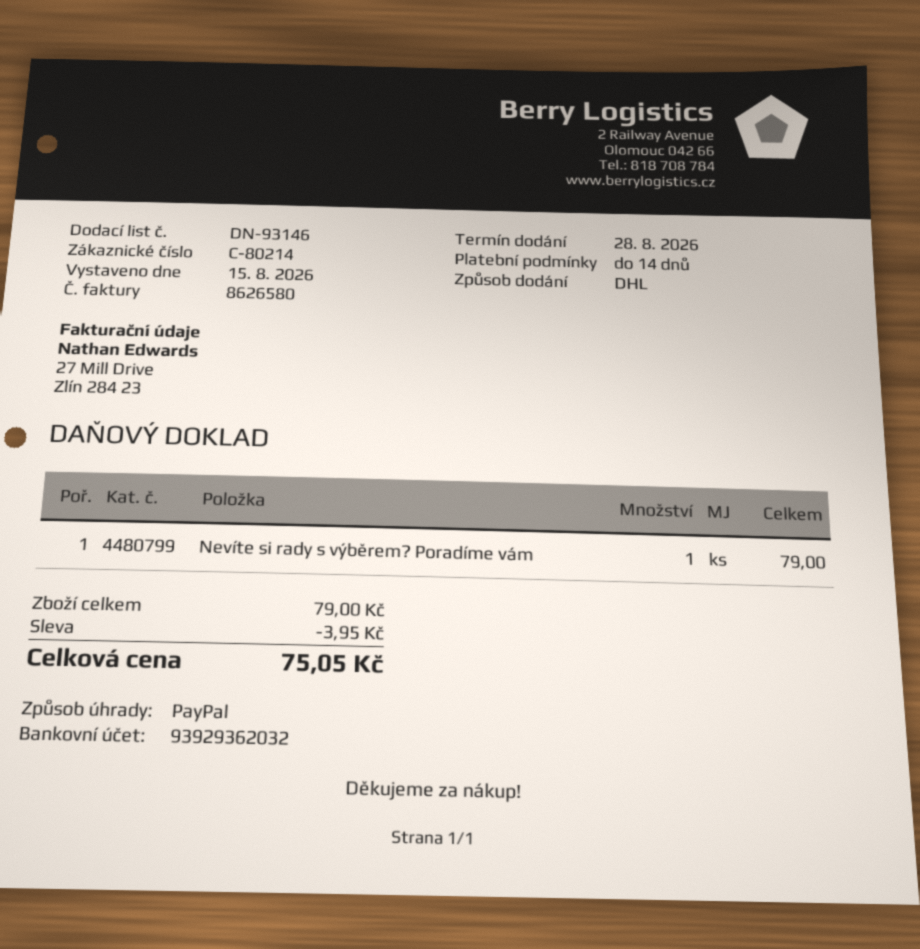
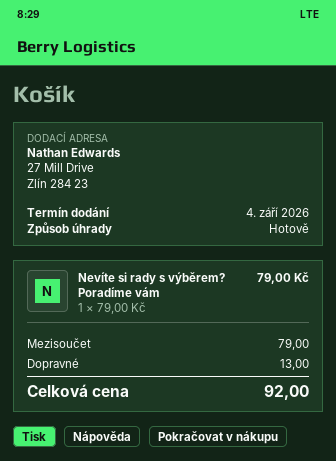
delivery date: 2026-08-28 -> 2026-09-04
payment method: PayPal -> cash
discount: 3.95 -> none
shipping: none -> 13.00
total: 75.05 -> 92.00

